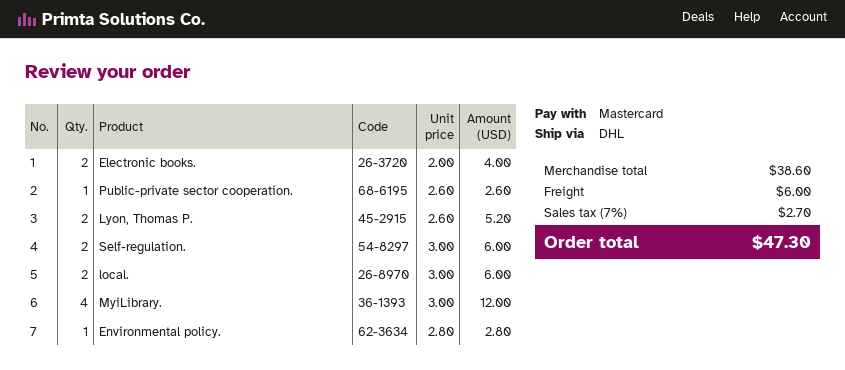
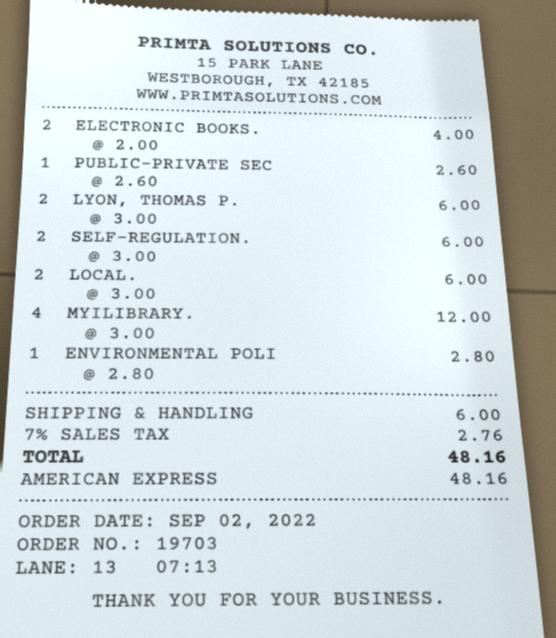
payment method: Mastercard -> American Express
Lyon, Thomas P.: 2 x 2.60 = 5.20 -> 2 x 3.00 = 6.00
tax: 7% = 2.70 -> 7% = 2.76
total: 47.30 -> 48.16

